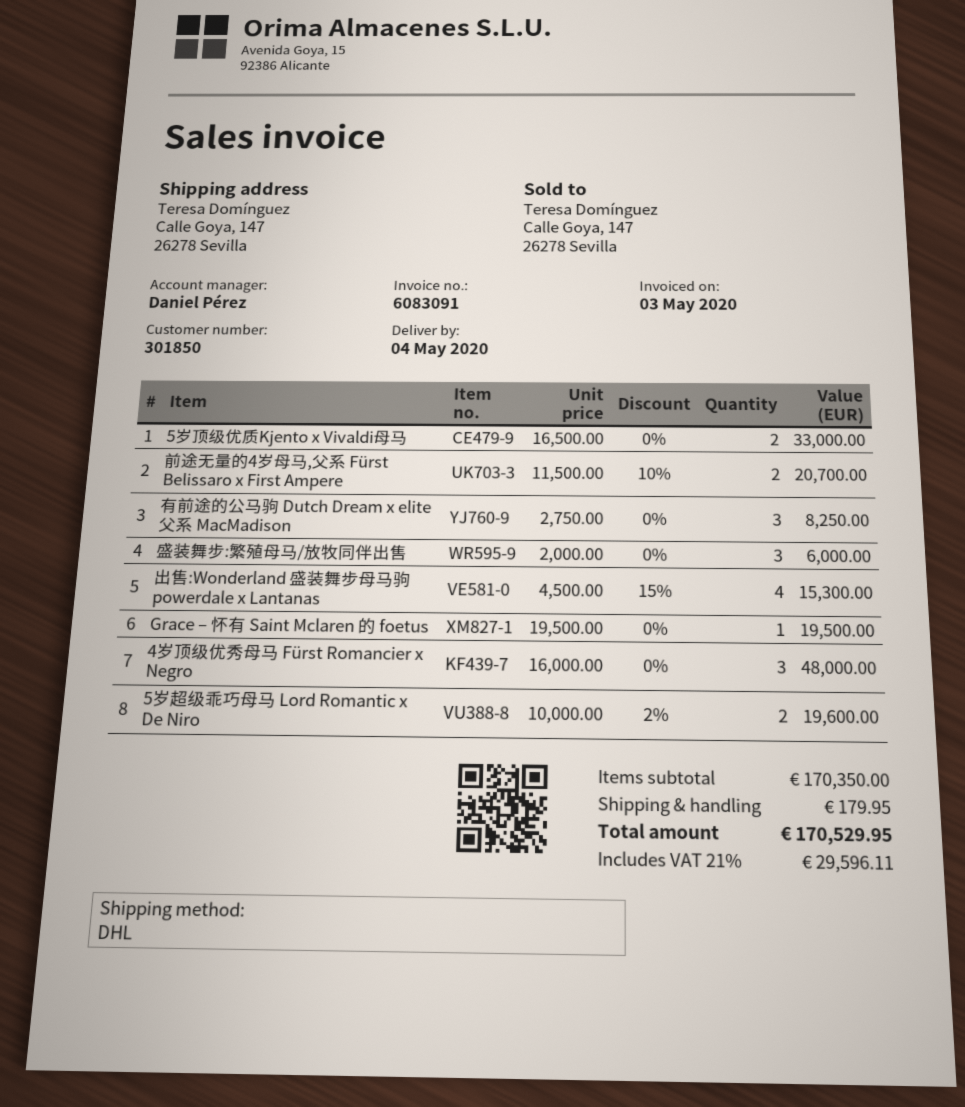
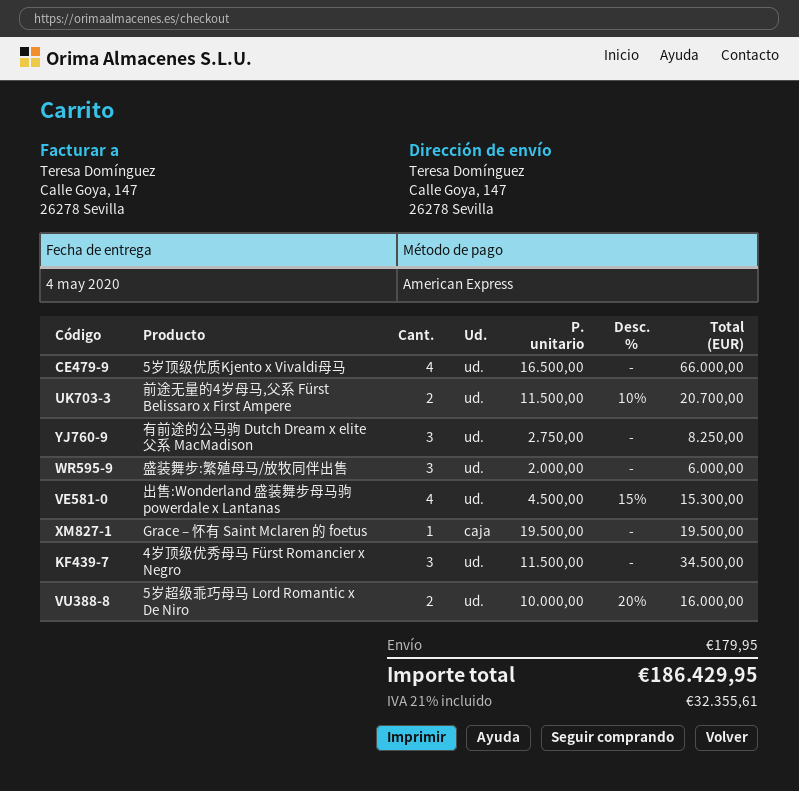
5岁顶级优质Kjento x Vivaldi母马: 2 x 16500.00 = 33000.00 -> 4 x 16500.00 = 66000.00
4岁顶级优秀母马 Fürst Romancier x Negro: 3 x 16000.00 = 48000.00 -> 3 x 11500.00 = 34500.00
5岁超级乖巧母马 Lord Romantic x De Niro: 2 x 10000.00 - 2% = 19600.00 -> 2 x 10000.00 - 20% = 16000.00
tax: 21% = 29596.11 -> 21% = 32355.61
total: 170529.95 -> 186429.95

